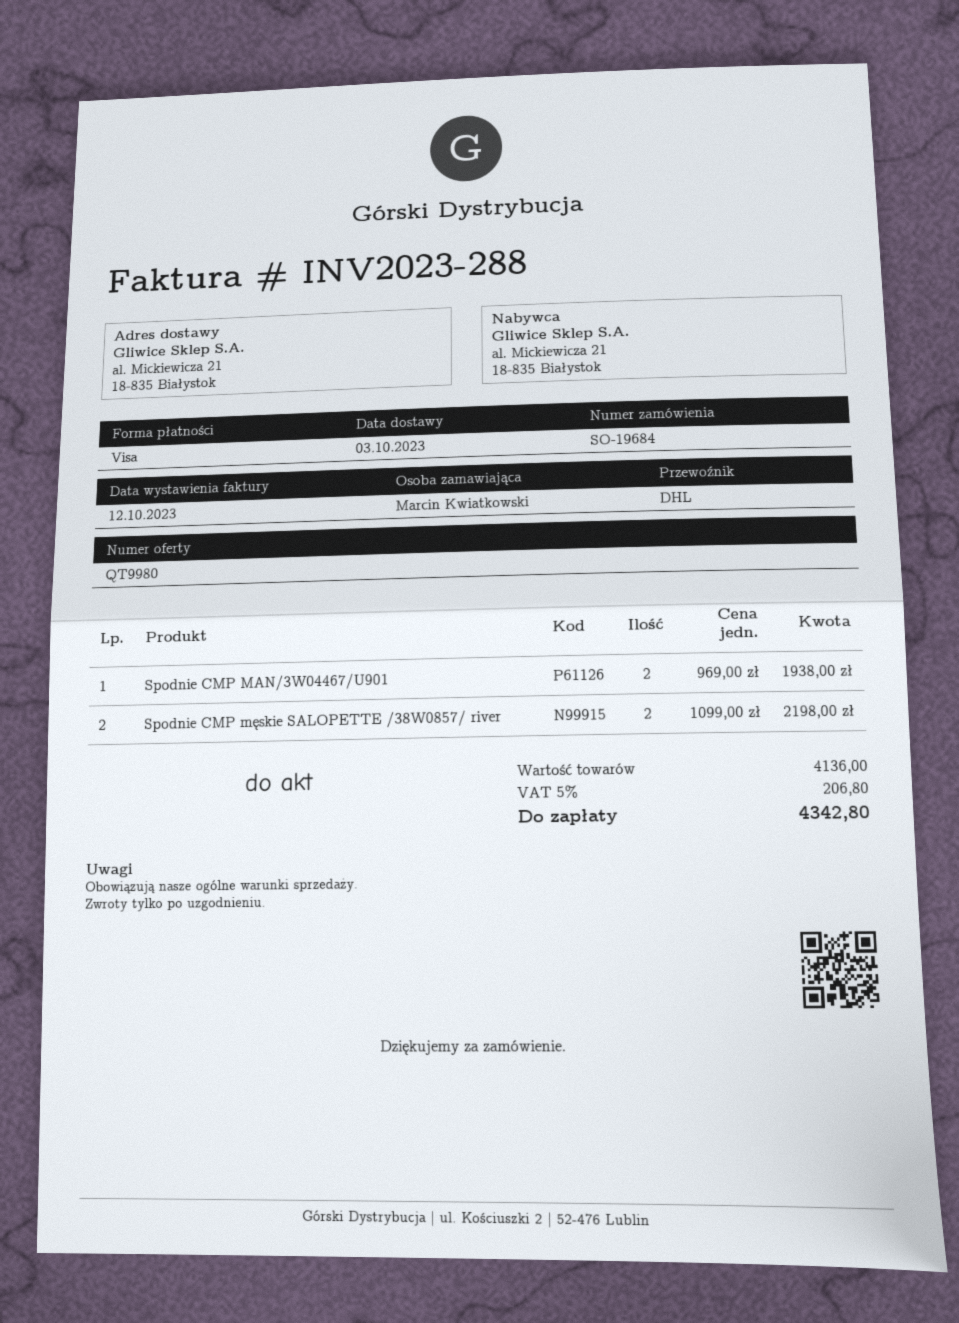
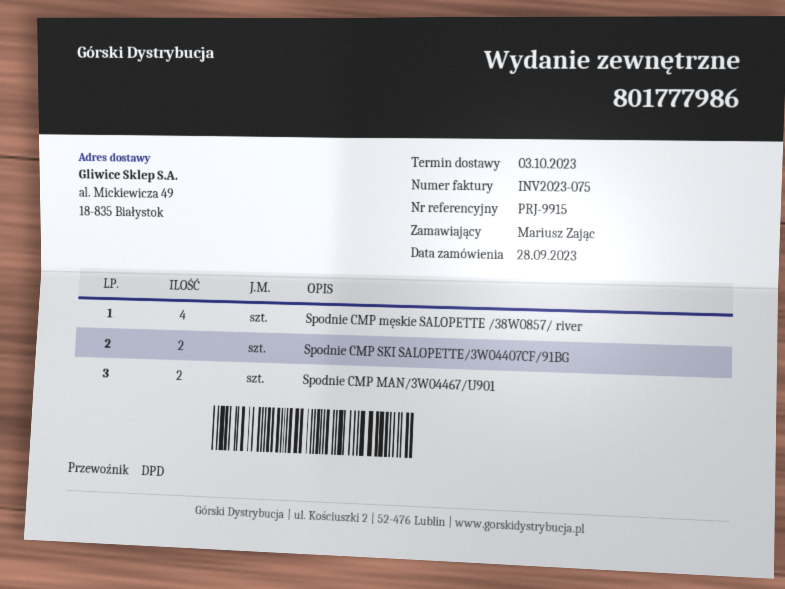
invoice number: INV2023-288 -> INV2023-075
ordered by: Marcin Kwiatkowski -> Mariusz Zając
shipping method: DHL -> DPD
ship to: al. Mickiewicza 21, 18-835 Białystok -> al. Mickiewicza 49, 18-835 Białystok
Spodnie CMP męskie SALOPETTE /38W0857/ river: 2 -> 4
Spodnie CMP SKI SALOPETTE/3W04407CF/91BG: none -> 2

